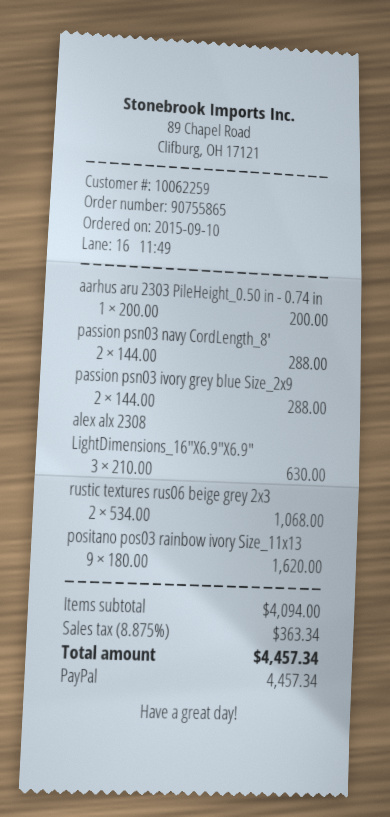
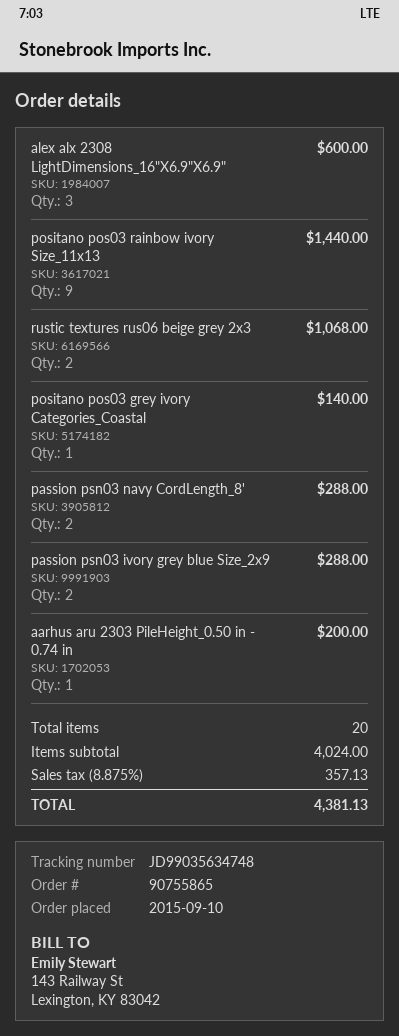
alex alx 2308 LightDimensions_16"X6.9"X6.9": 3 for 630.00 -> 3 for 600.00
positano pos03 rainbow ivory Size_11x13: 9 for 1620.00 -> 9 for 1440.00
positano pos03 grey ivory Categories_Coastal: none -> 1 for 140.00
subtotal: 4094.00 -> 4024.00
tax: 8.875% = 363.34 -> 8.875% = 357.13
total: 4457.34 -> 4381.13

